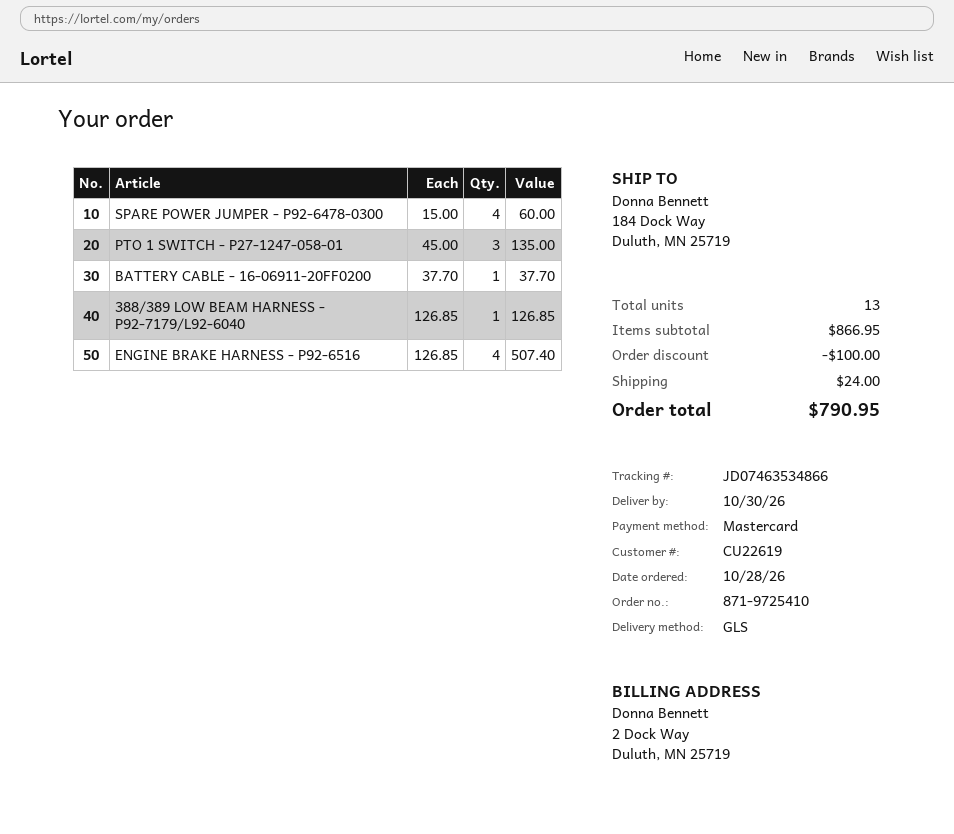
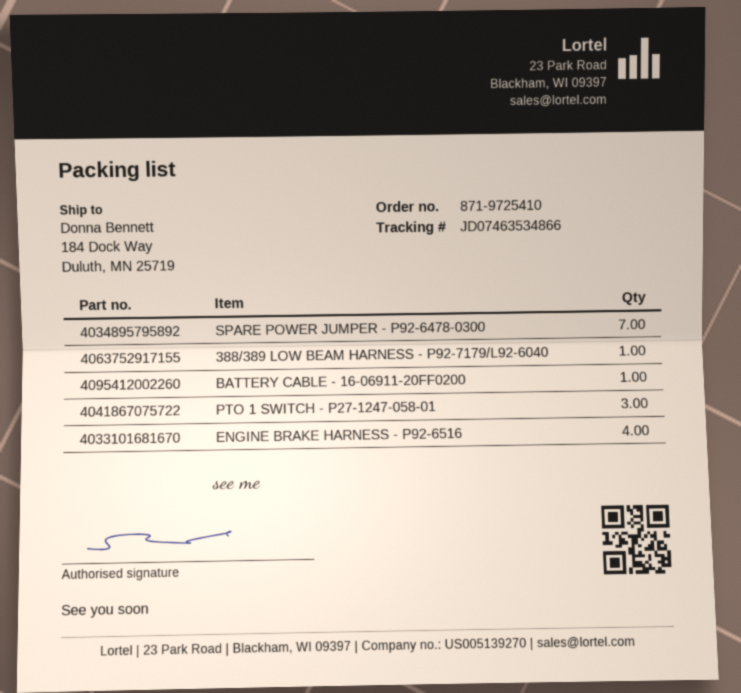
SPARE POWER JUMPER - P92-6478-0300: 4 -> 7

